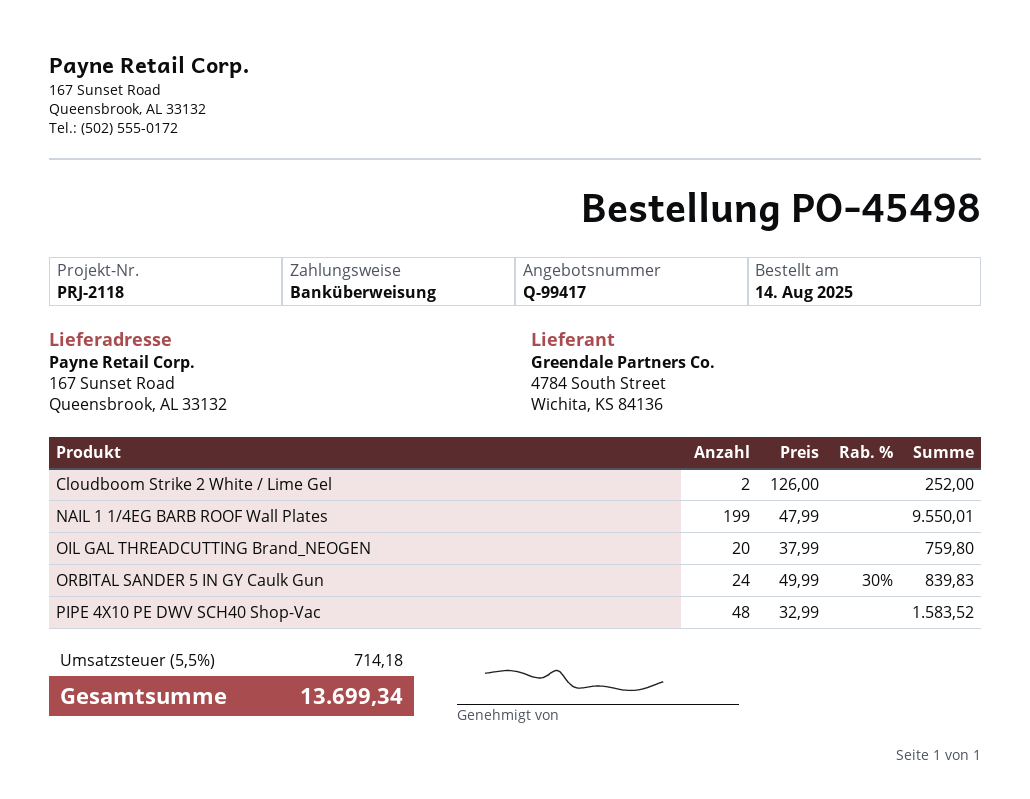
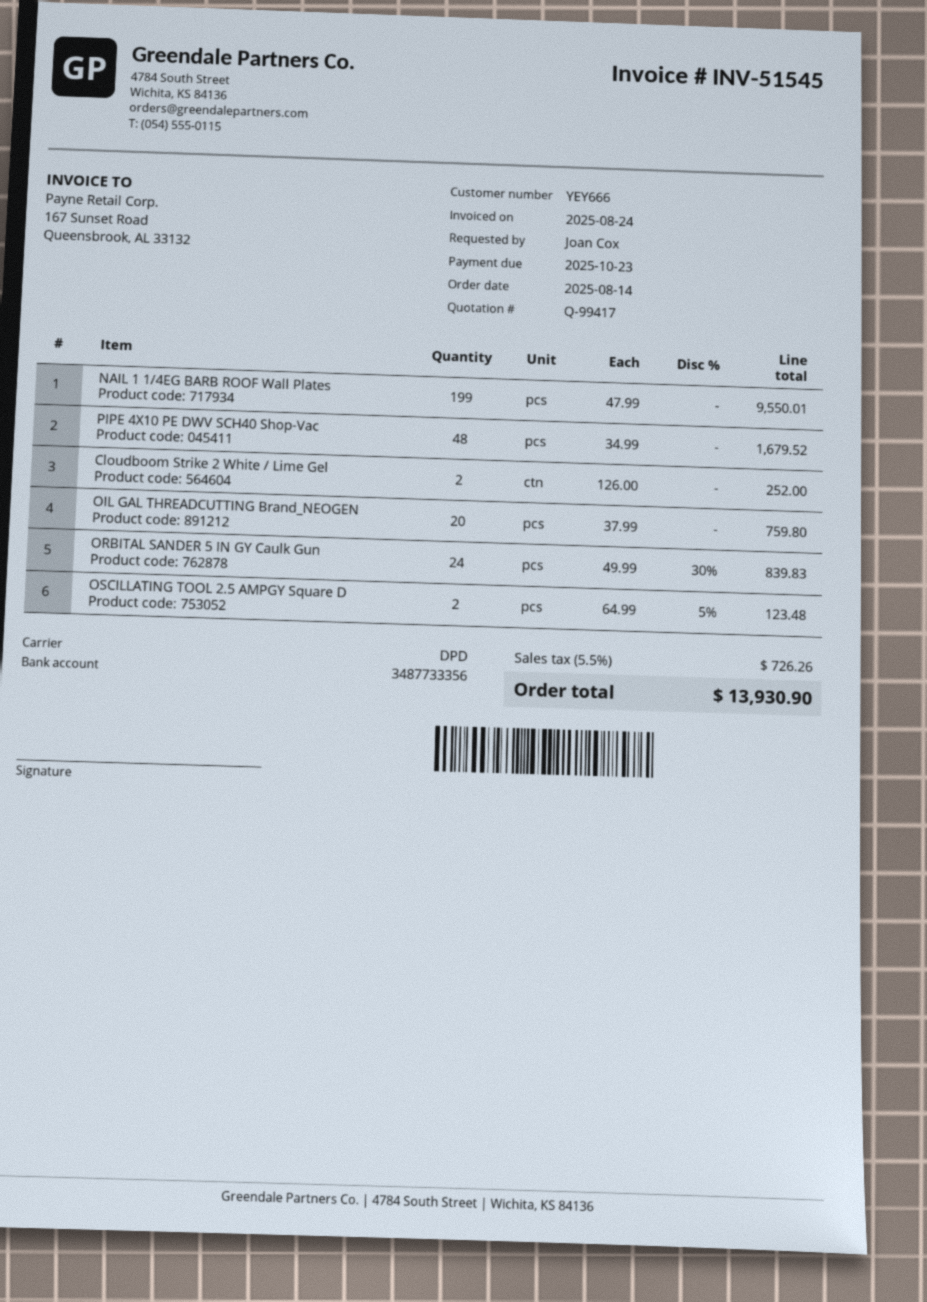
PIPE 4X10 PE DWV SCH40 Shop-Vac: 48 x 32.99 = 1583.52 -> 48 x 34.99 = 1679.52
OSCILLATING TOOL 2.5 AMPGY Square D: none -> 2 x 64.99 - 5% = 123.48
tax: 5.5% = 714.18 -> 5.5% = 726.26
total: 13699.34 -> 13930.90

